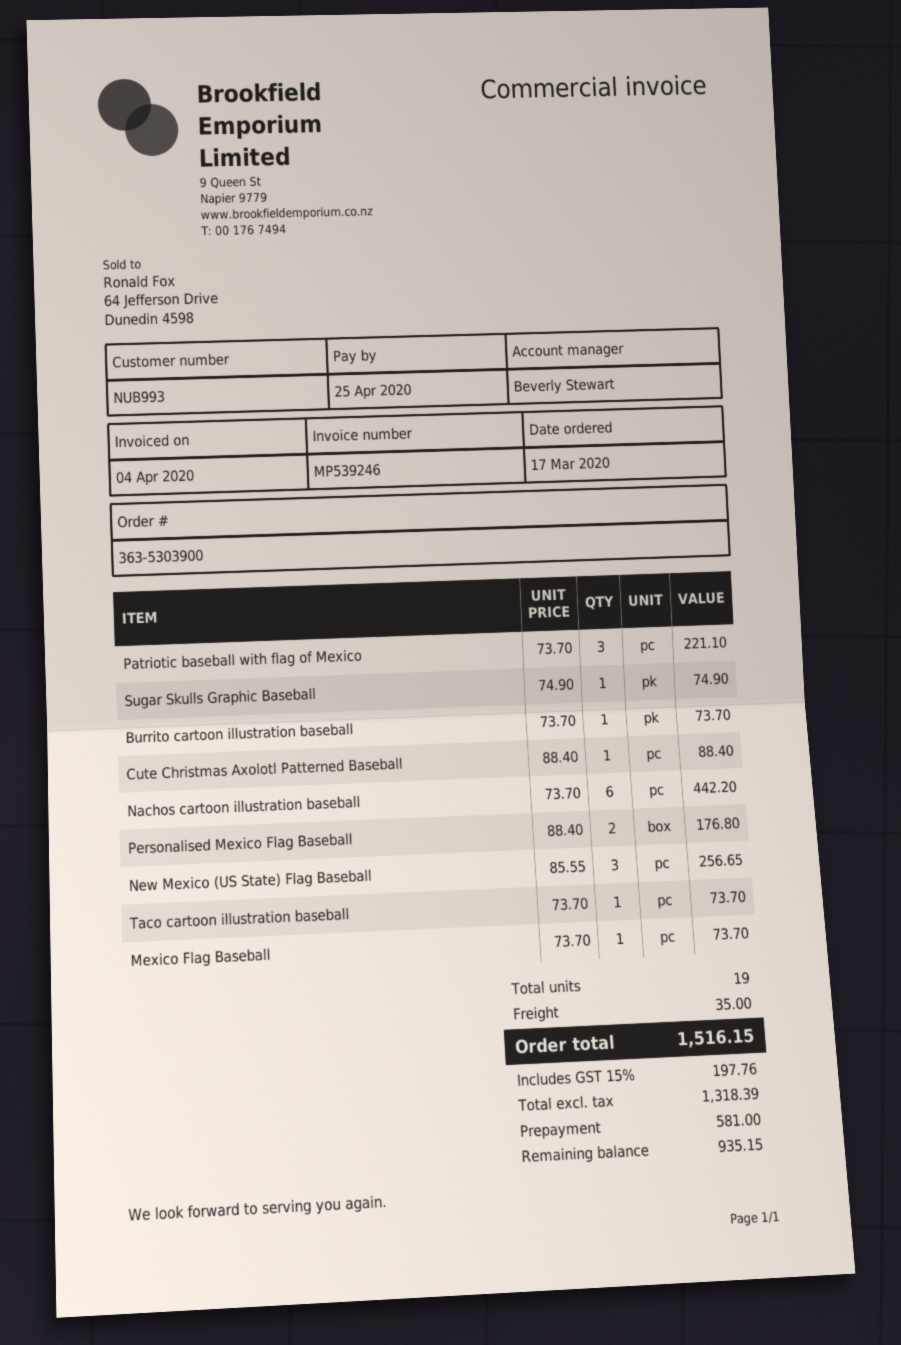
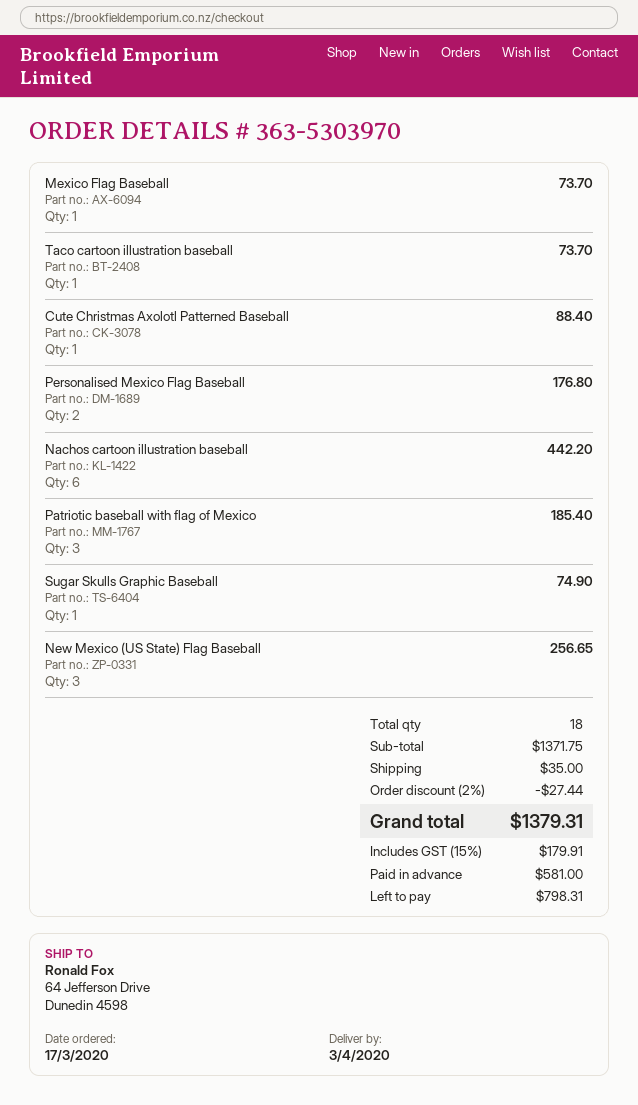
order number: 363-5303900 -> 363-5303970
Patriotic baseball with flag of Mexico: 3 for 221.10 -> 3 for 185.40
Burrito cartoon illustration baseball: 1 for 73.70 -> none
total quantity: 19 -> 18
discount: none -> 2% = 27.44
tax: 15% = 197.76 -> 15% = 179.91
total: 1516.15 -> 1379.31
balance: 935.15 -> 798.31

